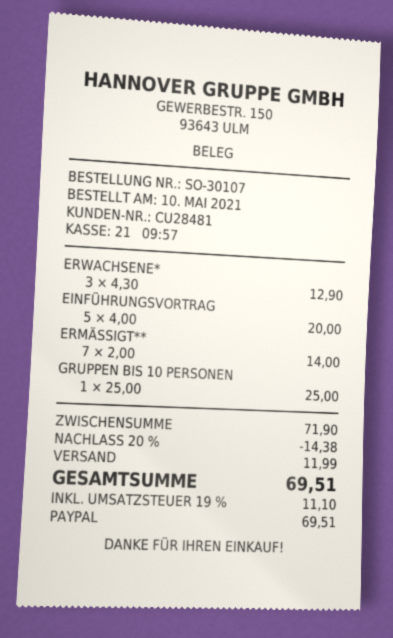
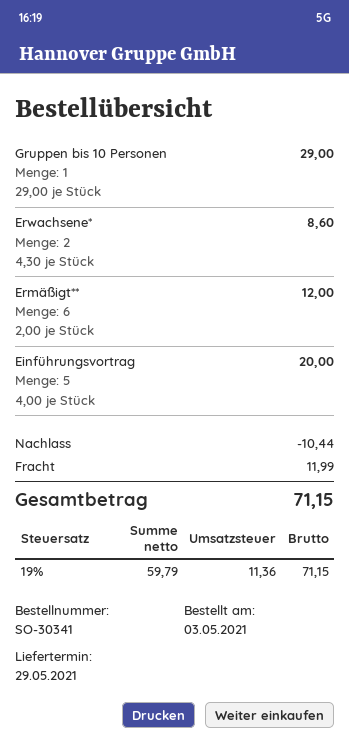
order number: SO-30107 -> SO-30341
order date: 2021-05-10 -> 2021-05-03
ERWACHSENE*: 3 x 4.30 = 12.90 -> 2 x 4.30 = 8.60
ERMÄSSIGT**: 7 x 2.00 = 14.00 -> 6 x 2.00 = 12.00
GRUPPEN BIS 10 PERSONEN: 1 x 25.00 = 25.00 -> 1 x 29.00 = 29.00
discount: 14.38 -> 10.44
tax: 19% = 11.10 -> 19% = 11.36
total: 69.51 -> 71.15

